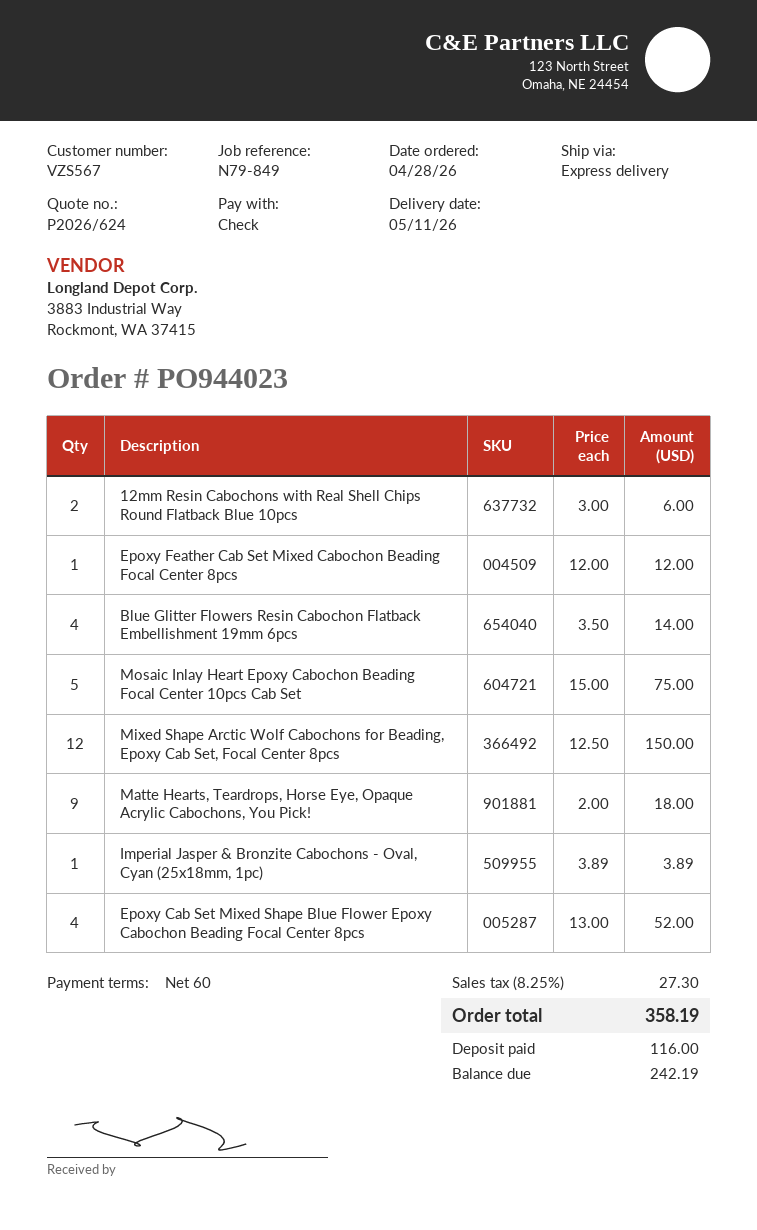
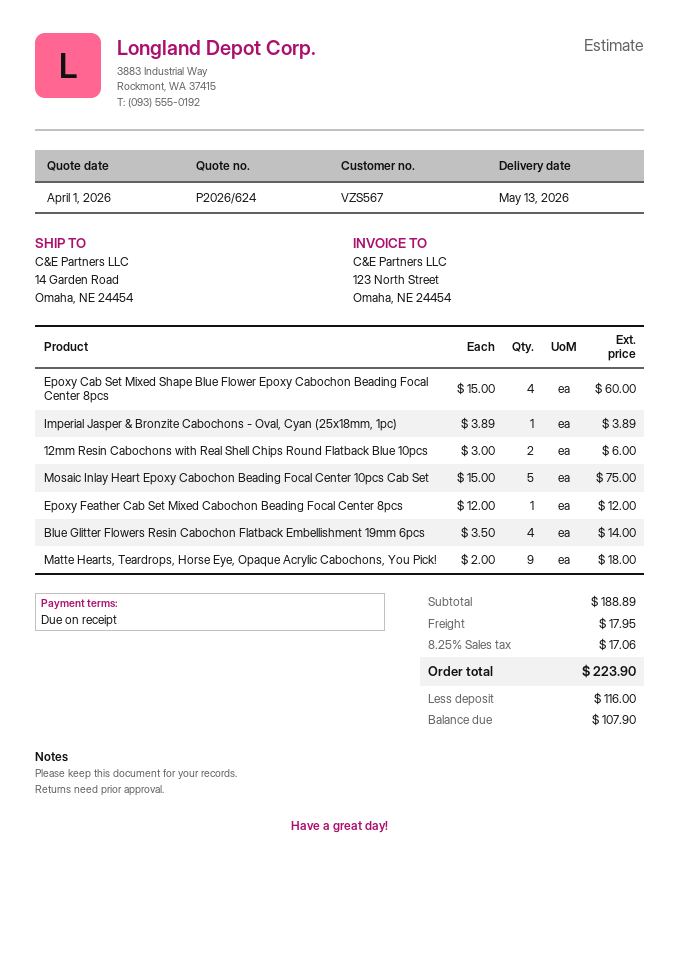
delivery date: 2026-05-11 -> 2026-05-13
payment terms: 60 days -> on receipt
Mixed Shape Arctic Wolf Cabochons for Beading, Epoxy Cab Set, Focal Center 8pcs: 12 x 12.50 = 150.00 -> none
Epoxy Cab Set Mixed Shape Blue Flower Epoxy Cabochon Beading Focal Center 8pcs: 4 x 13.00 = 52.00 -> 4 x 15.00 = 60.00
shipping: none -> 17.95
tax: 8.25% = 27.30 -> 8.25% = 17.06
total: 358.19 -> 223.90
balance: 242.19 -> 107.90

